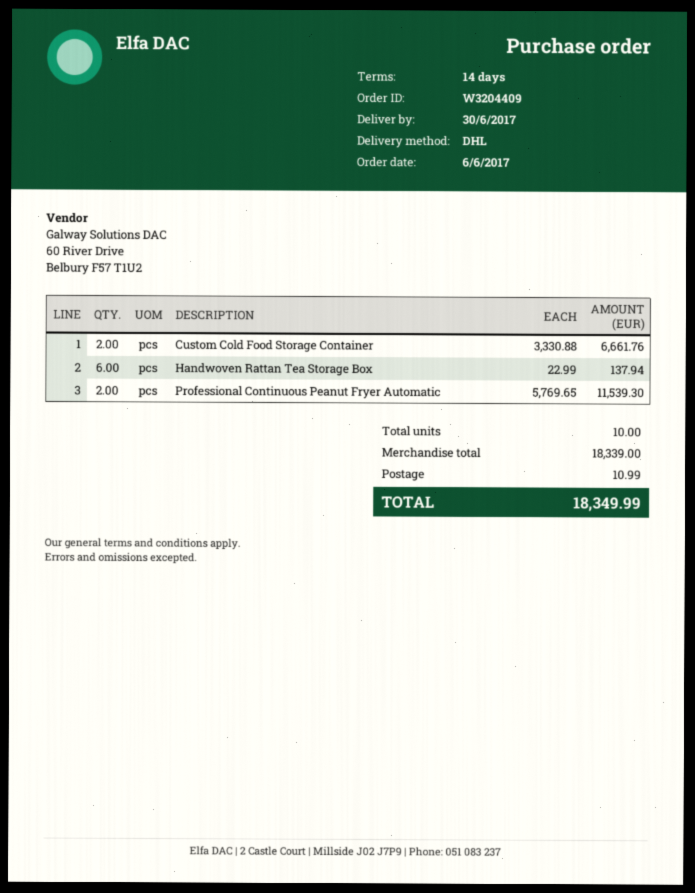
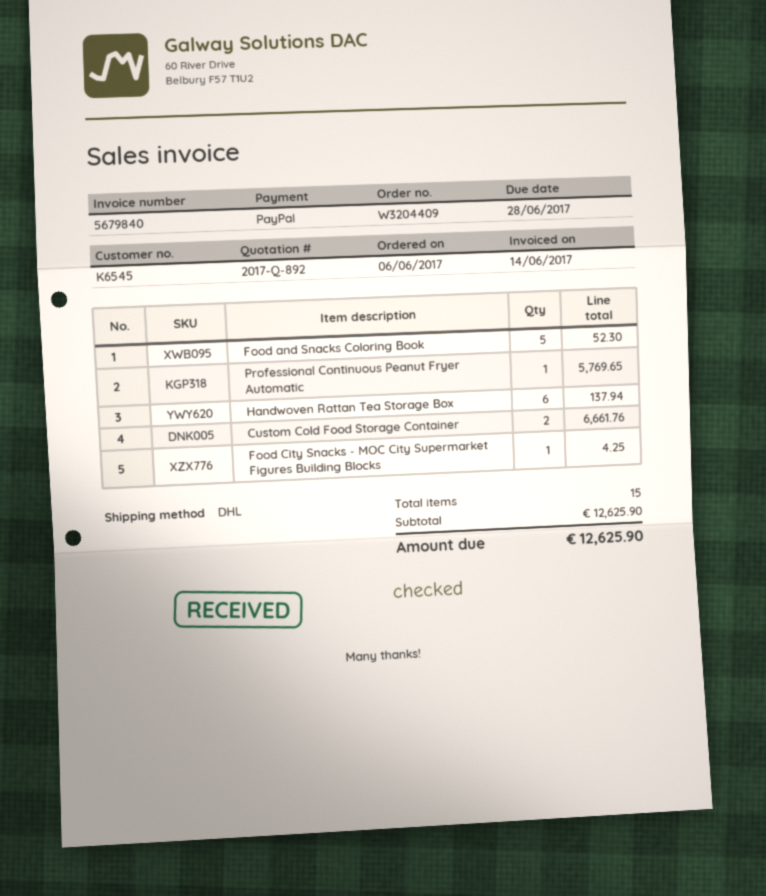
Professional Continuous Peanut Fryer Automatic: 2 for 11539.30 -> 1 for 5769.65
Food and Snacks Coloring Book: none -> 5 for 52.30
Food City Snacks - MOC City Supermarket Figures Building Blocks: none -> 1 for 4.25
total quantity: 10 -> 15
subtotal: 18339.00 -> 12625.90
shipping: 10.99 -> none
total: 18349.99 -> 12625.90

